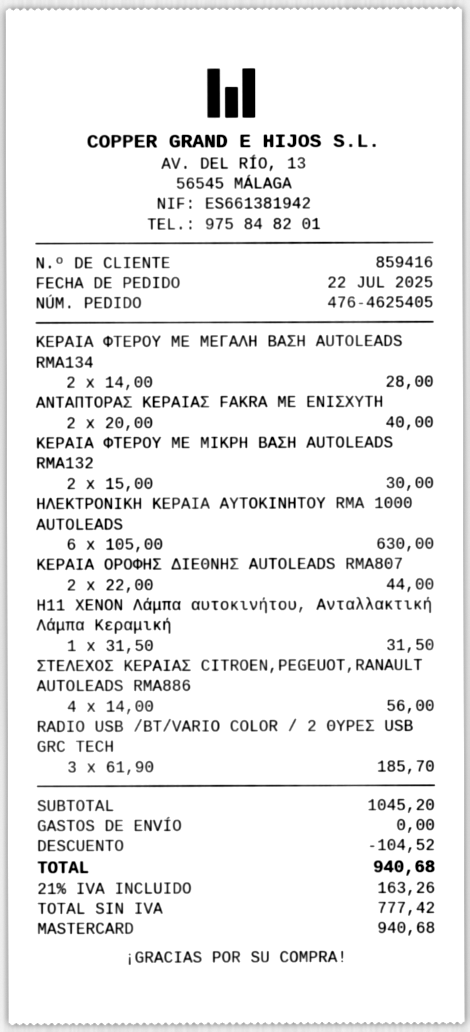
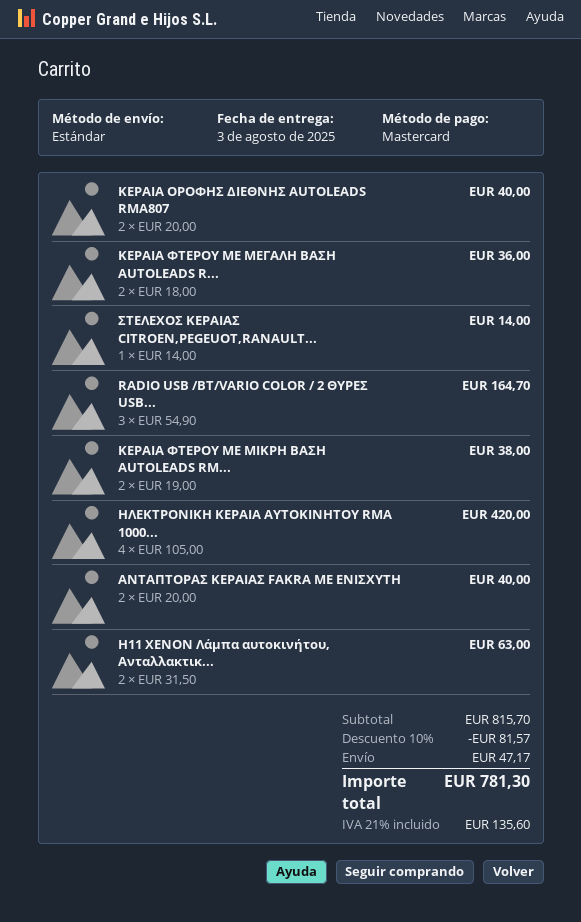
ΚΕΡΑΙΑ ΦΤΕΡΟΥ ΜΕ ΜΕΓΑΛΗ ΒΑΣΗ AUTOLEADS RMA134: 2 x 14.00 = 28.00 -> 2 x 18.00 = 36.00
ΚΕΡΑΙΑ ΦΤΕΡΟΥ ΜΕ ΜΙΚΡΗ ΒΑΣΗ AUTOLEADS RMA132: 2 x 15.00 = 30.00 -> 2 x 19.00 = 38.00
ΗΛΕΚΤΡΟΝΙΚΗ ΚΕΡΑΙΑ ΑΥΤΟΚΙΝΗΤΟΥ RMA 1000 AUTOLEADS: 6 x 105.00 = 630.00 -> 4 x 105.00 = 420.00
ΚΕΡΑΙΑ ΟΡΟΦΗΣ ΔΙΕΘΝΗΣ AUTOLEADS RMA807: 2 x 22.00 = 44.00 -> 2 x 20.00 = 40.00
Η11 XENON Λάμπα αυτοκινήτου, Ανταλλακτική Λάμπα Κεραμική: 1 x 31.50 = 31.50 -> 2 x 31.50 = 63.00
ΣΤΕΛΕΧΟΣ ΚΕΡΑΙΑΣ CITROEN,PEGEUOT,RANAULT AUTOLEADS RMA886: 4 x 14.00 = 56.00 -> 1 x 14.00 = 14.00
RADIO USB /BT/VARIO COLOR / 2 ΘΥΡΕΣ USB GRC TECH: 3 x 61.90 = 185.70 -> 3 x 54.90 = 164.70
subtotal: 1045.20 -> 815.70
discount: 104.52 -> 81.57
shipping: 0.00 -> 47.17
tax: 21% = 163.26 -> 21% = 135.60
total: 940.68 -> 781.30

